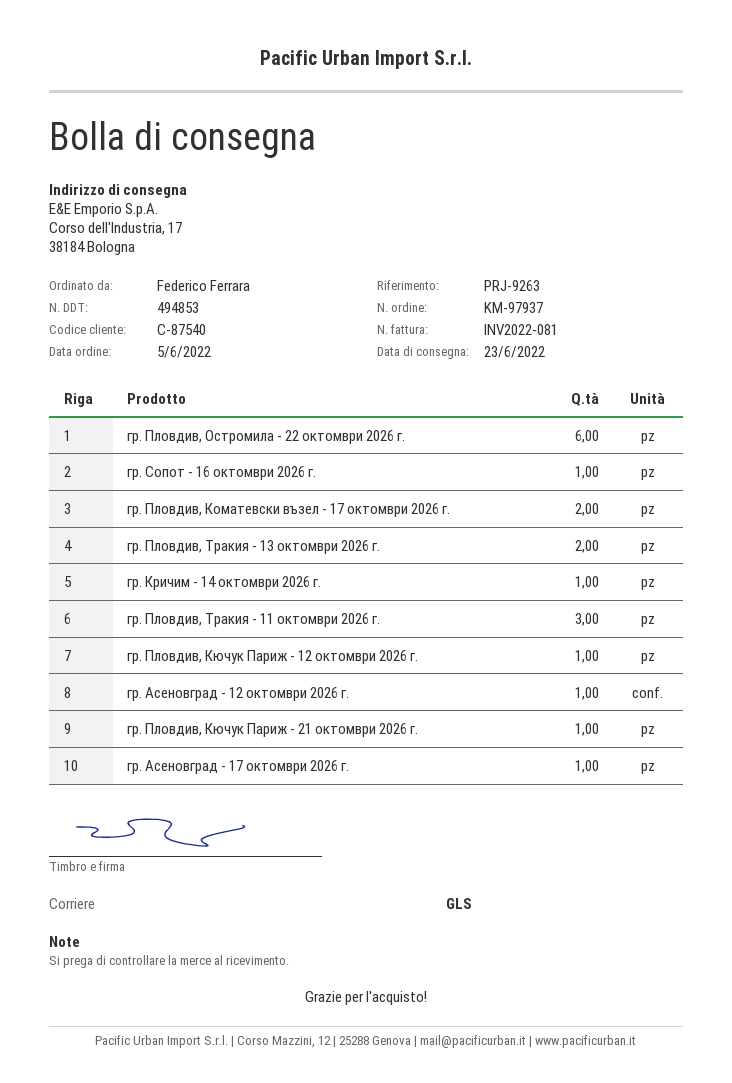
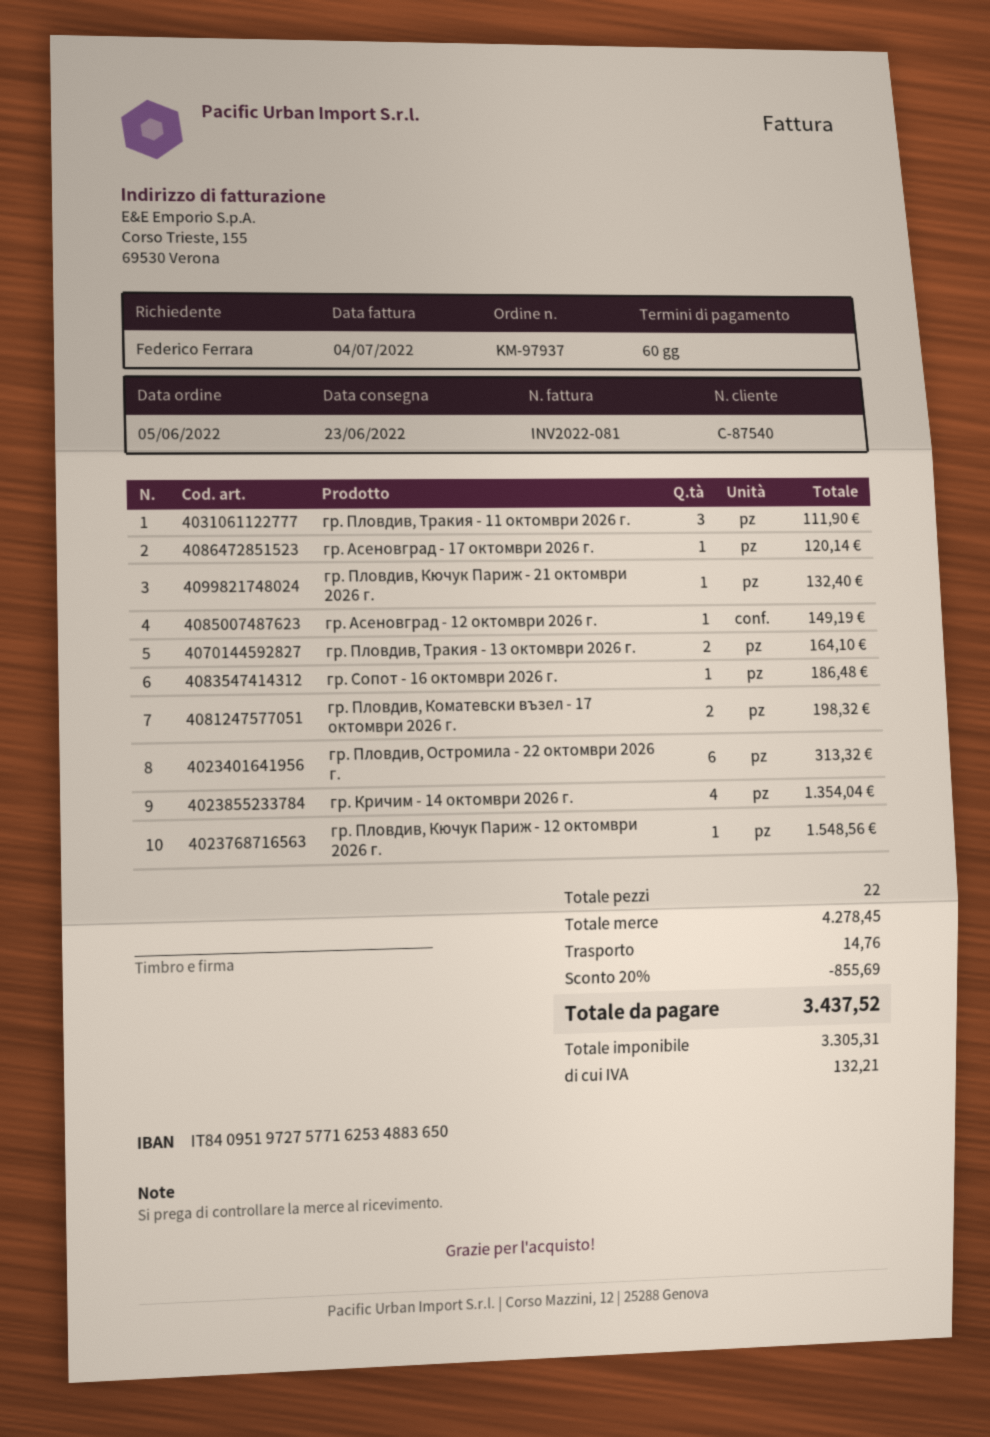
гр. Кричим - 14 октомври 2026 г.: 1 -> 4

